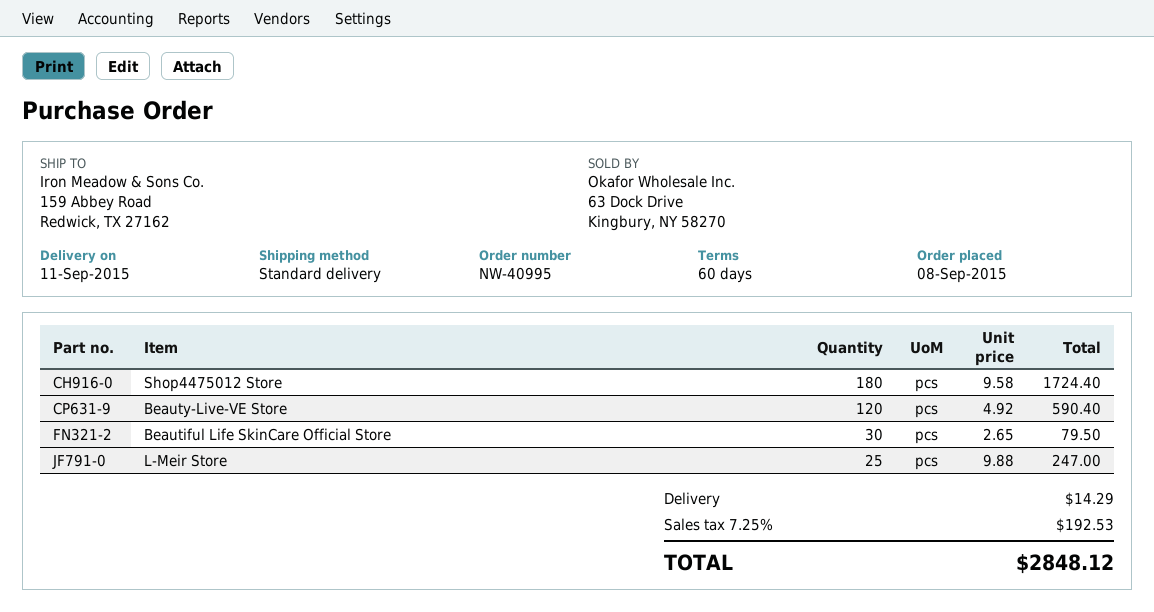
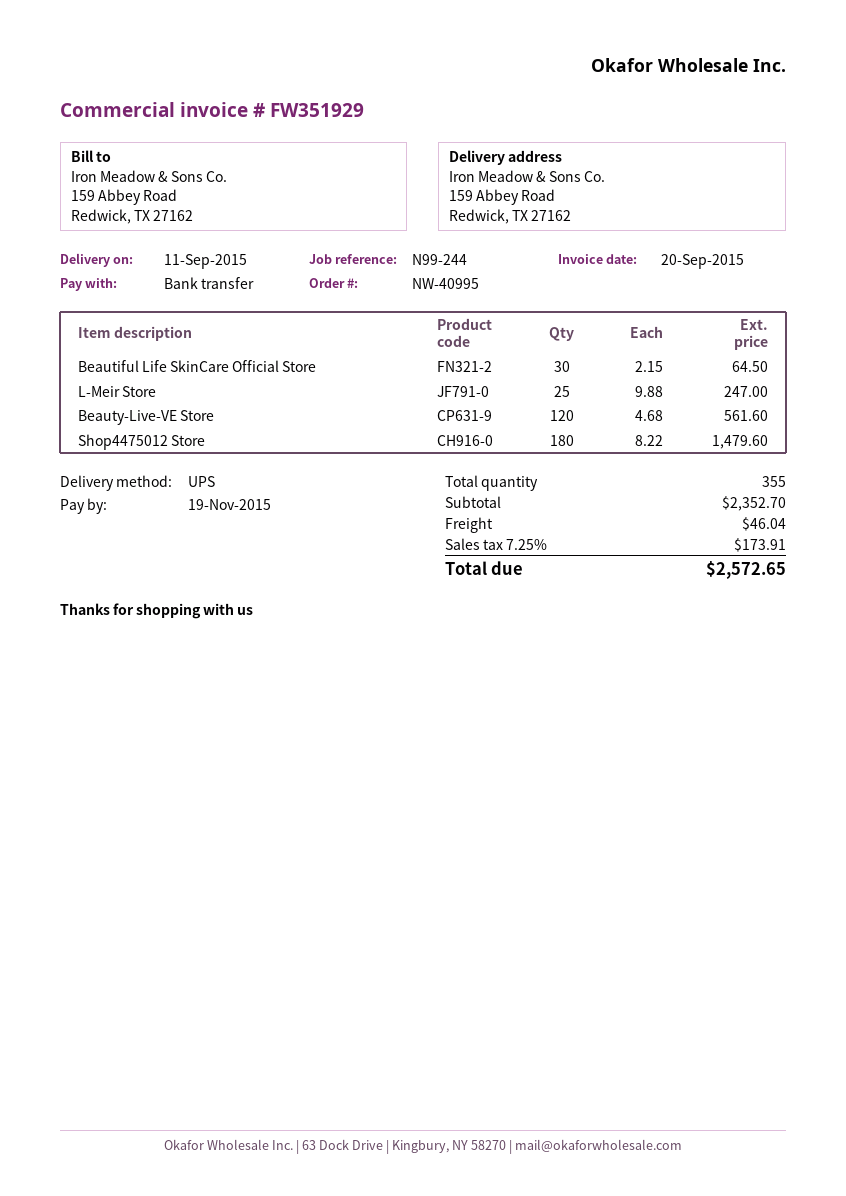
shipping method: standard -> UPS
Shop4475012 Store: 180 x 9.58 = 1724.40 -> 180 x 8.22 = 1479.60
Beauty-Live-VE Store: 120 x 4.92 = 590.40 -> 120 x 4.68 = 561.60
Beautiful Life SkinCare Official Store: 30 x 2.65 = 79.50 -> 30 x 2.15 = 64.50
shipping: 14.29 -> 46.04
tax: 7.25% = 192.53 -> 7.25% = 173.91
total: 2848.12 -> 2572.65

